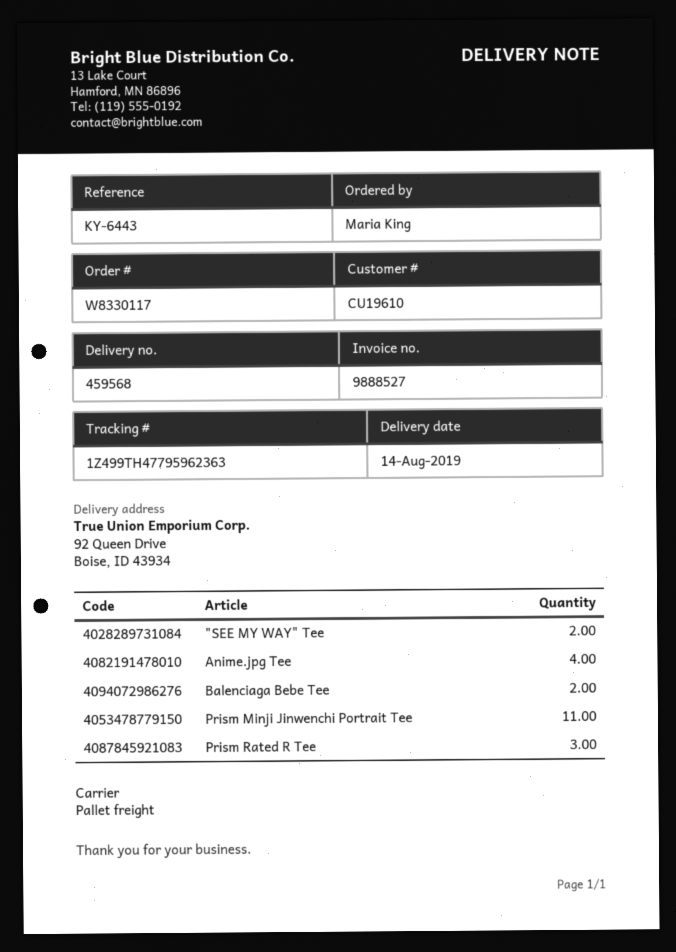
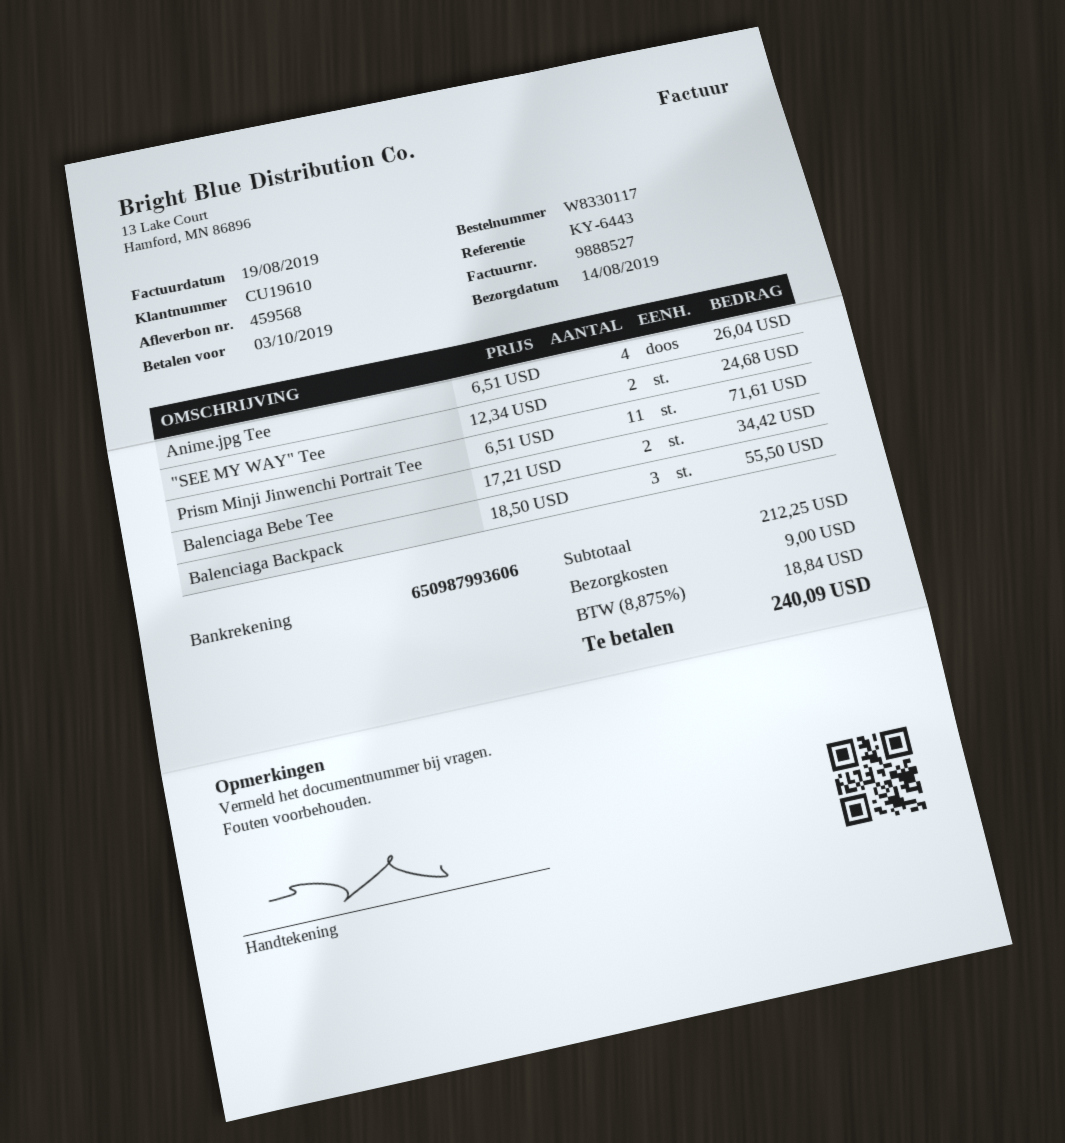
Prism Rated R Tee: 3 -> none
Balenciaga Backpack: none -> 3

